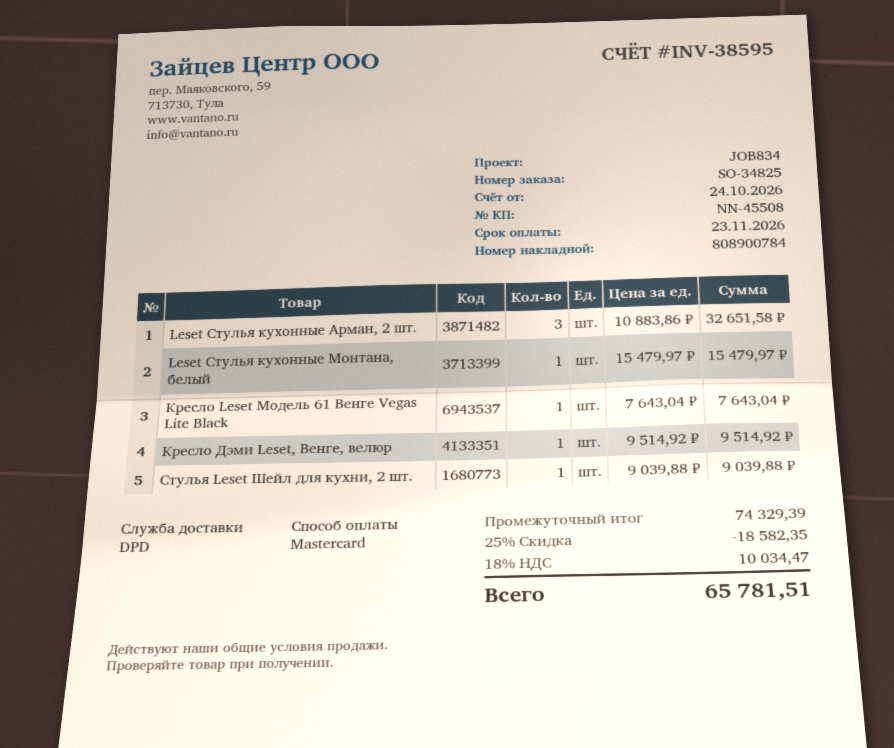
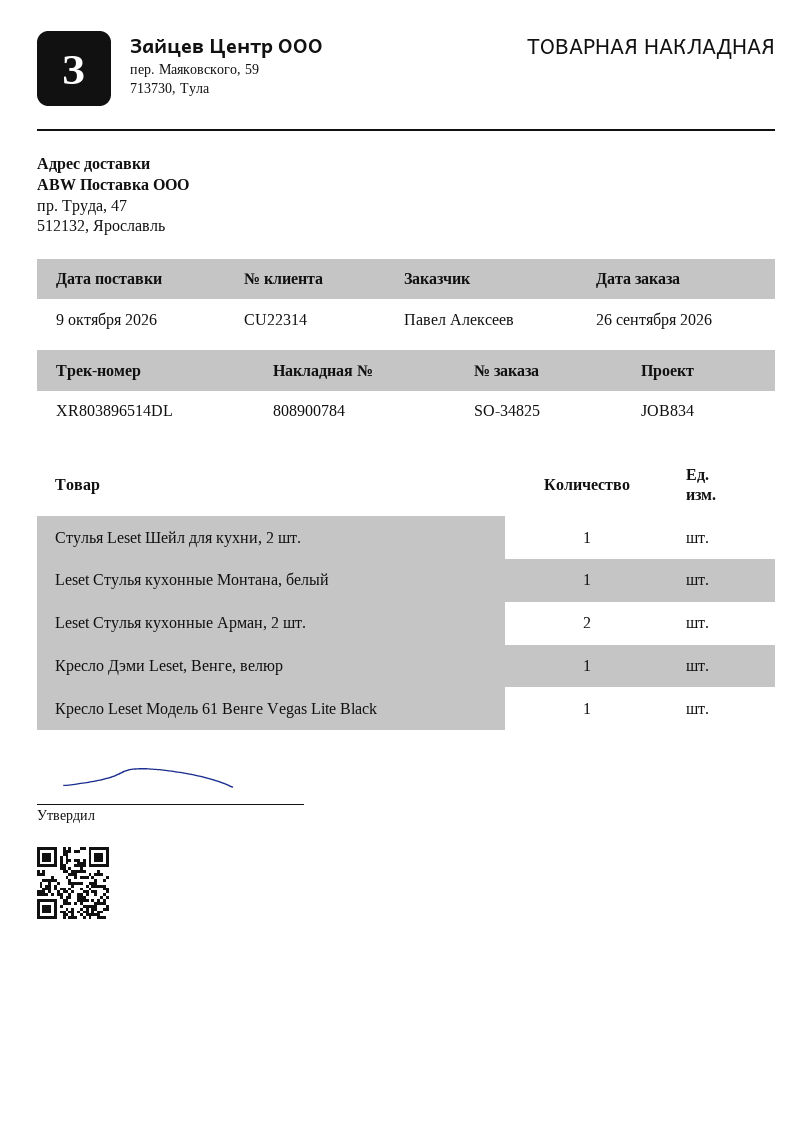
Leset Стулья кухонные Арман, 2 шт.: 3 -> 2

